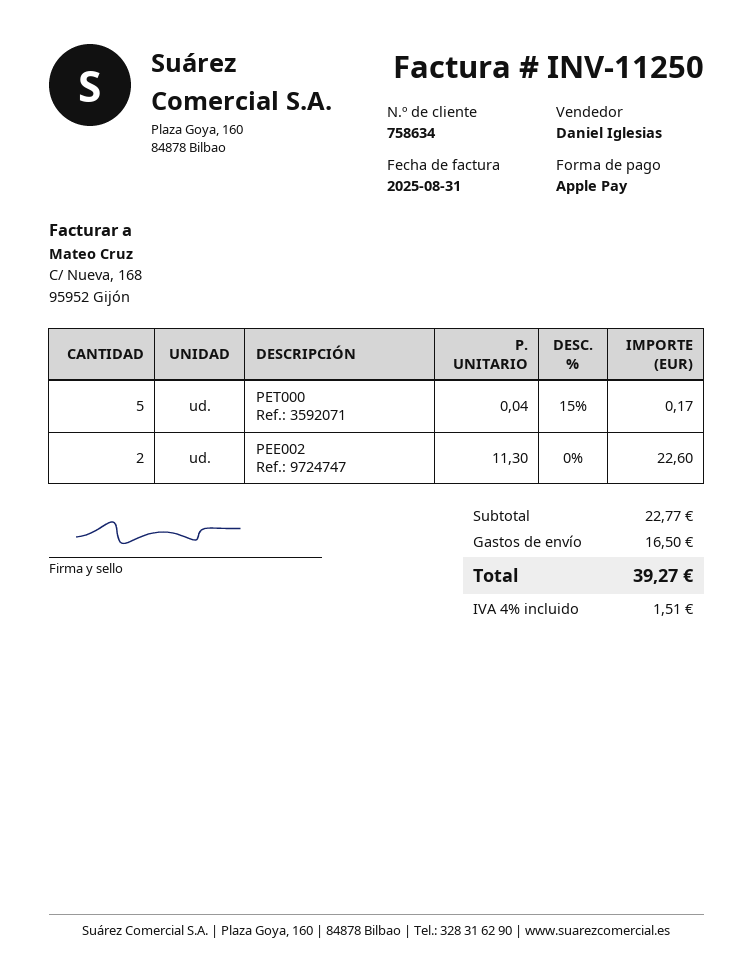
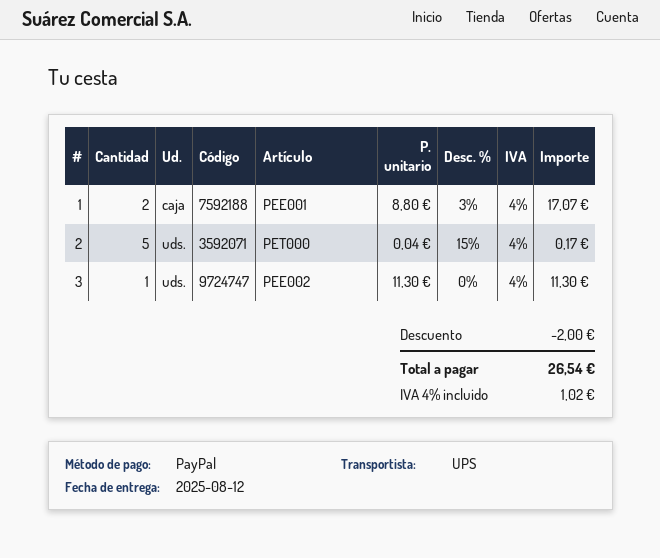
payment method: Apple Pay -> PayPal
PEE002: 2 x 11.30 = 22.60 -> 1 x 11.30 = 11.30
PEE001: none -> 2 x 8.80 - 3% = 17.07
discount: none -> 2.00
shipping: 16.50 -> none
tax: 4% = 1.51 -> 4% = 1.02
total: 39.27 -> 26.54

